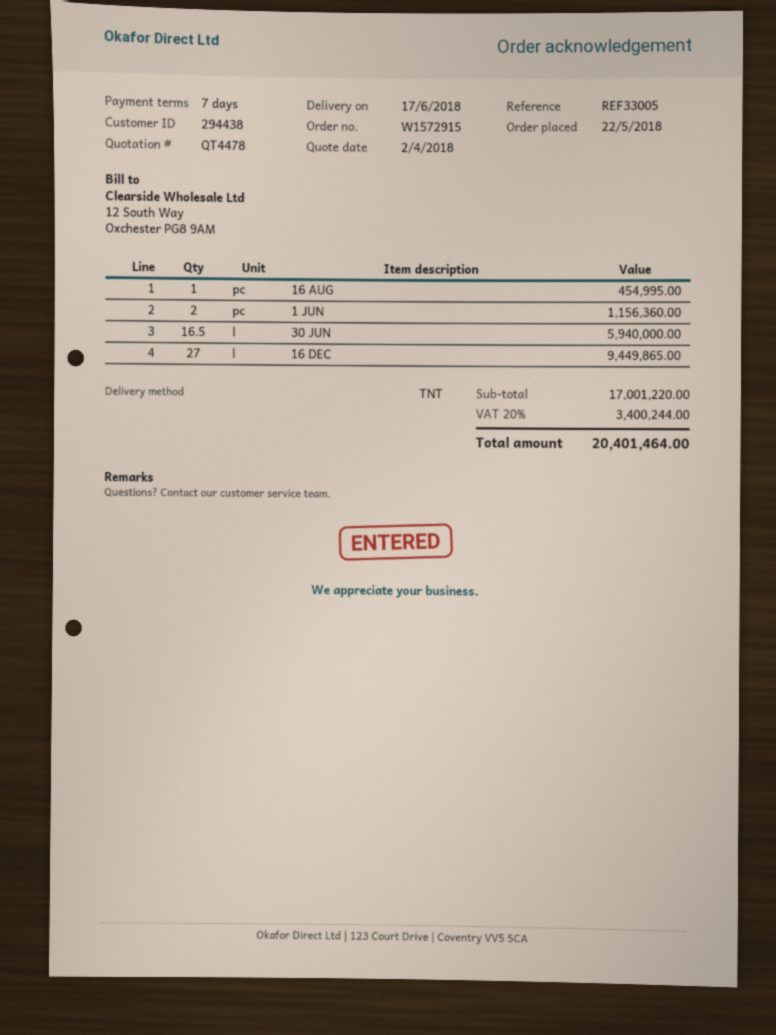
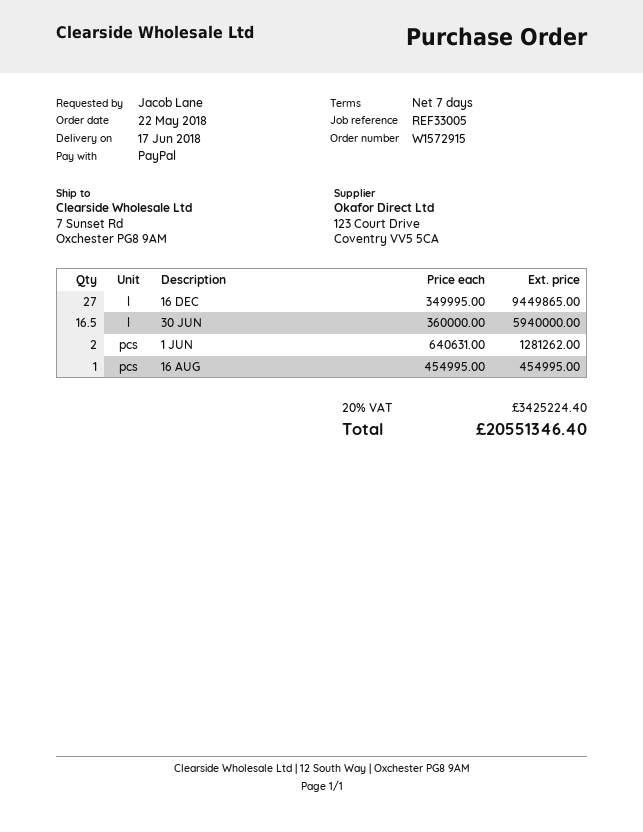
1 JUN: 2 for 1156360.00 -> 2 for 1281262.00
tax: 20% = 3400244.00 -> 20% = 3425224.40
total: 20401464.00 -> 20551346.40

